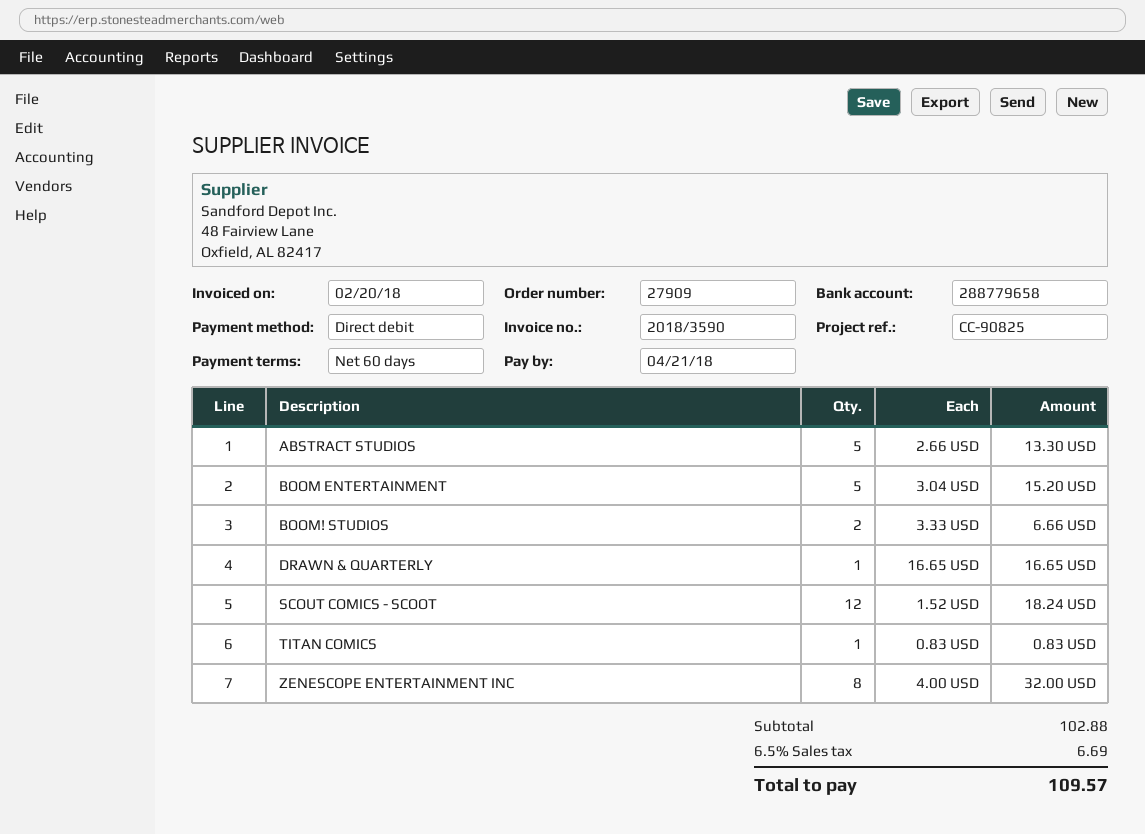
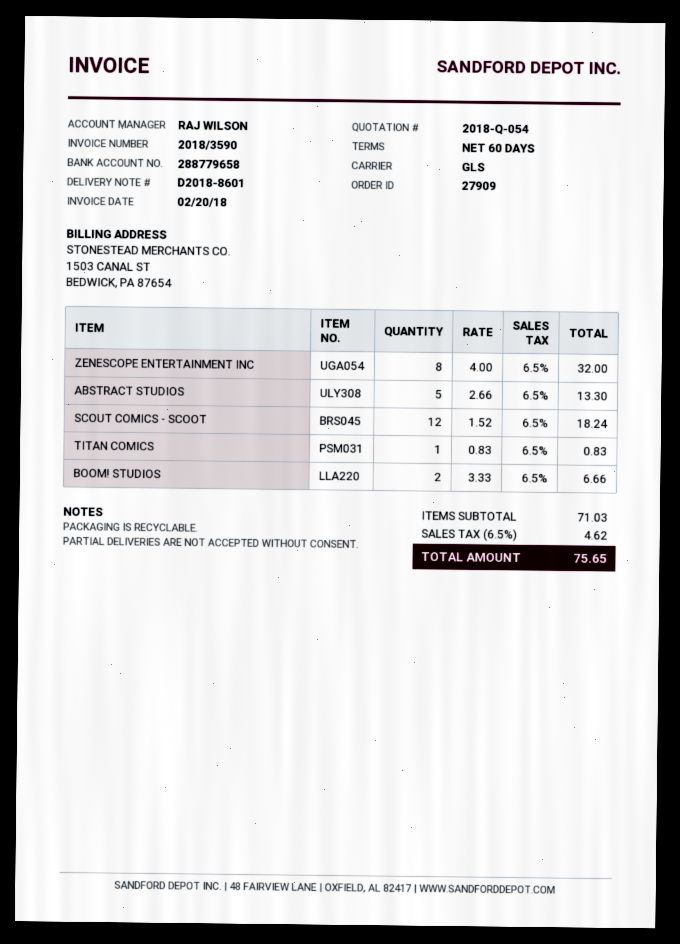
BOOM ENTERTAINMENT: 5 x 3.04 = 15.20 -> none
DRAWN & QUARTERLY: 1 x 16.65 = 16.65 -> none
subtotal: 102.88 -> 71.03
tax: 6.5% = 6.69 -> 6.5% = 4.62
total: 109.57 -> 75.65

